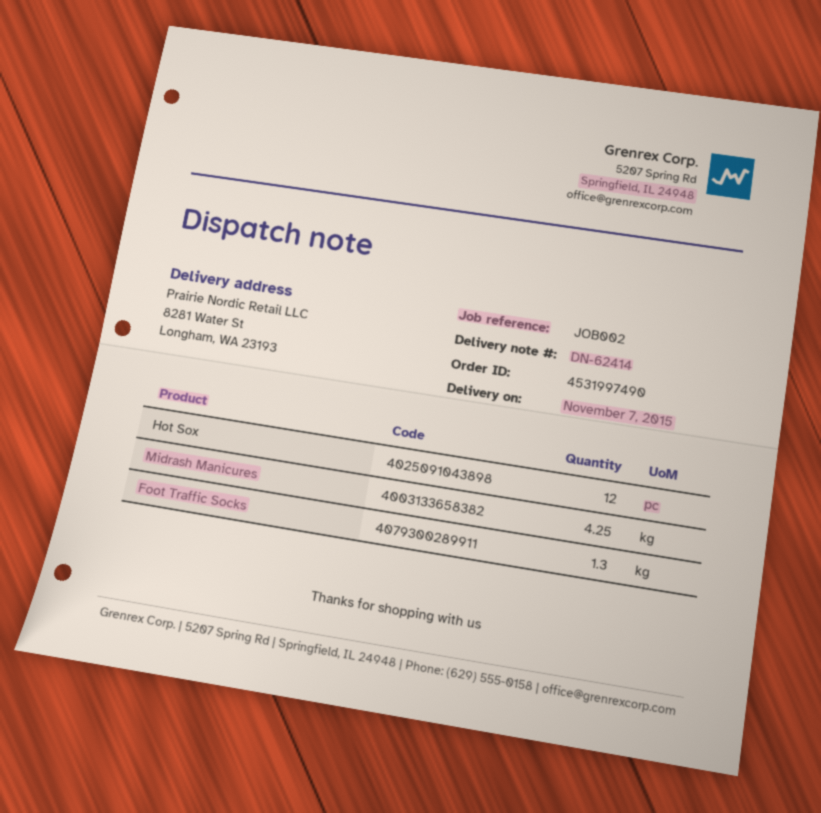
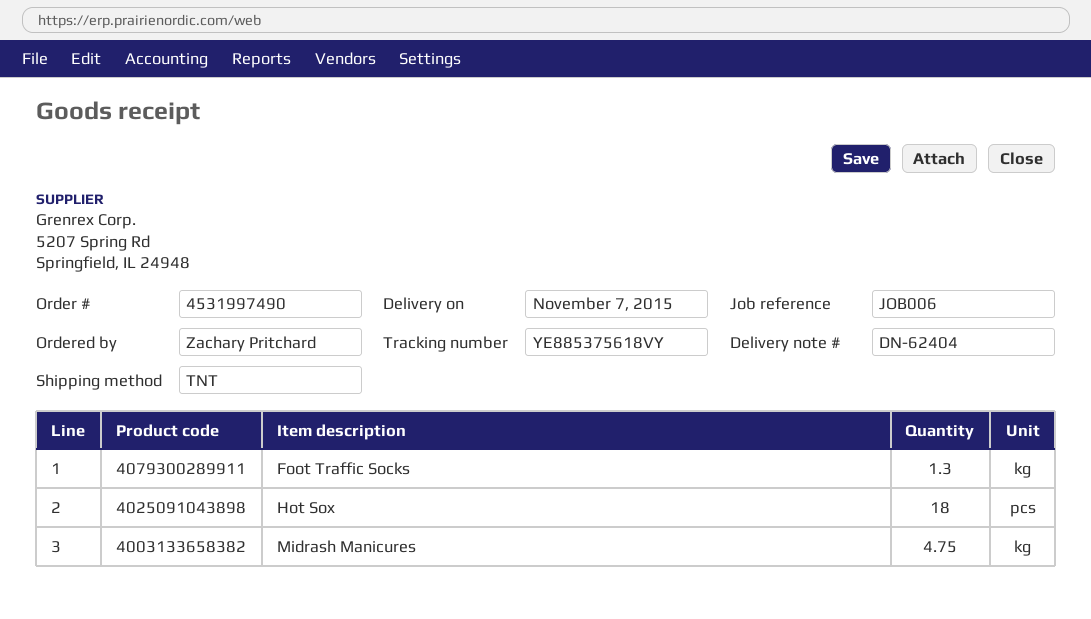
delivery note number: DN-62414 -> DN-62404
reference: JOB002 -> JOB006
Hot Sox: 12 -> 18
Midrash Manicures: 4.25 -> 4.75

